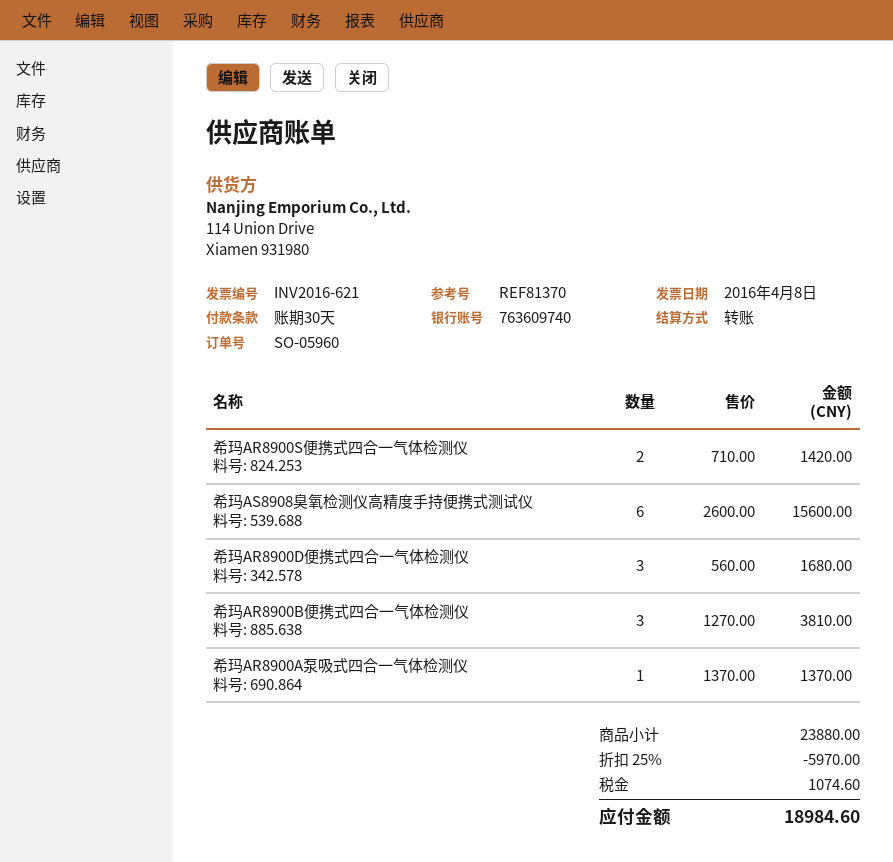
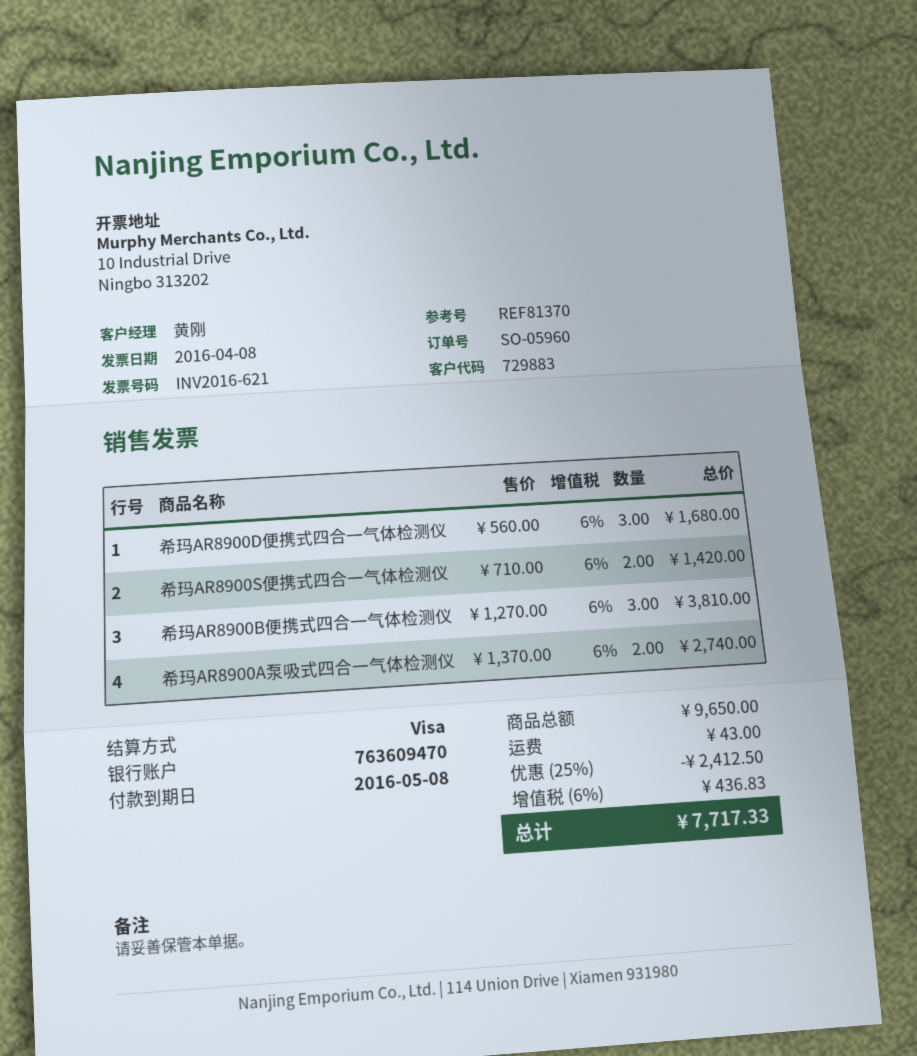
payment method: bank transfer -> Visa
bank account: 763609740 -> 763609470
希玛AS8908臭氧检测仪高精度手持便携式测试仪: 6 x 2600.00 = 15600.00 -> none
希玛AR8900A泵吸式四合一气体检测仪: 1 x 1370.00 = 1370.00 -> 2 x 1370.00 = 2740.00
subtotal: 23880.00 -> 9650.00
discount: 25% = 5970.00 -> 25% = 2412.50
shipping: none -> 43.00
tax: 1074.60 -> 436.83
total: 18984.60 -> 7717.33

